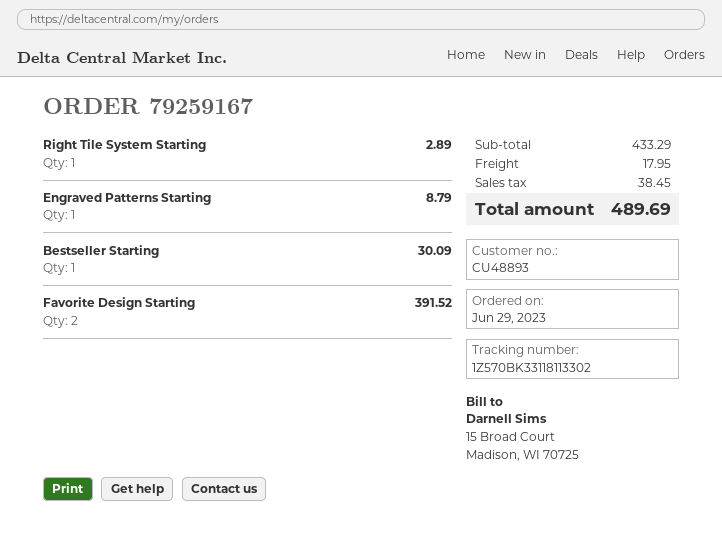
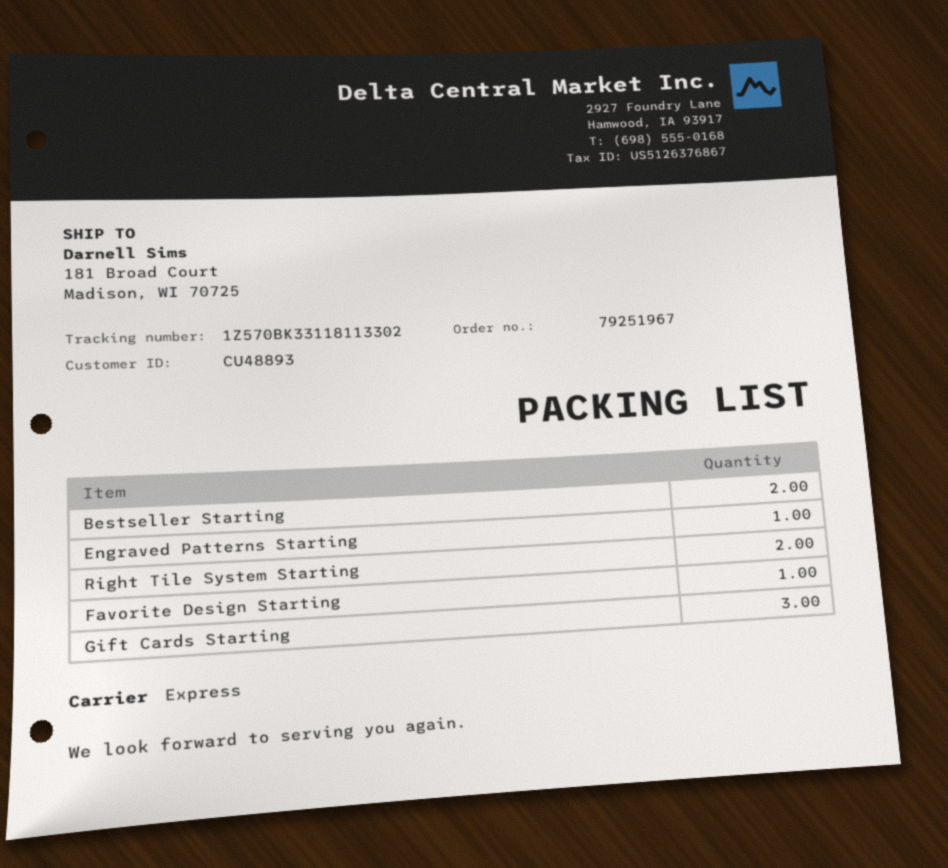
order number: 79259167 -> 79251967
Right Tile System Starting: 1 -> 2
Bestseller Starting: 1 -> 2
Favorite Design Starting: 2 -> 1
Gift Cards Starting: none -> 3

